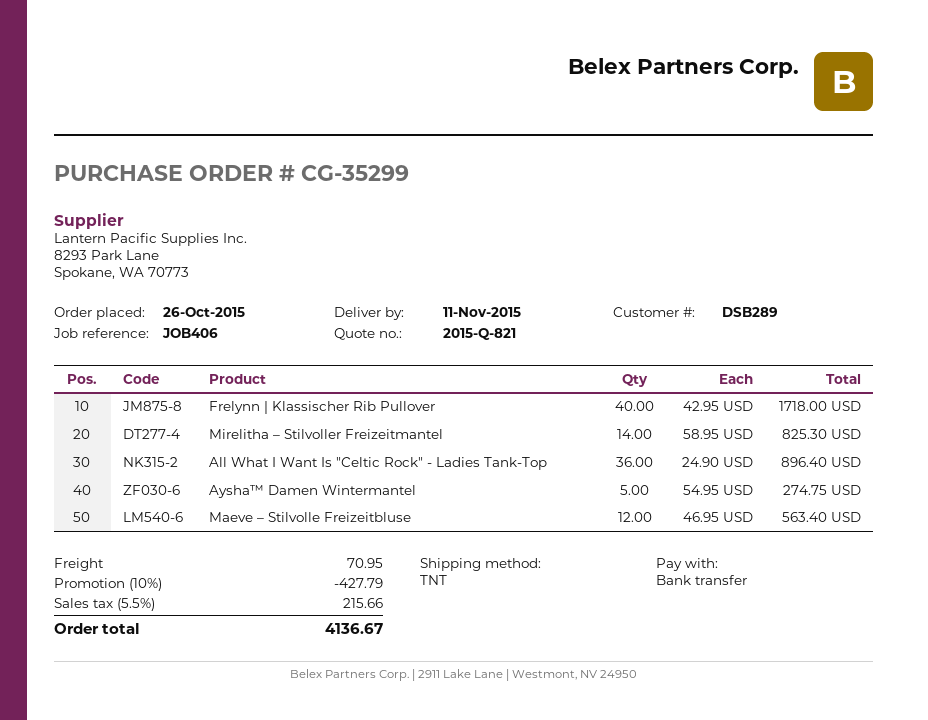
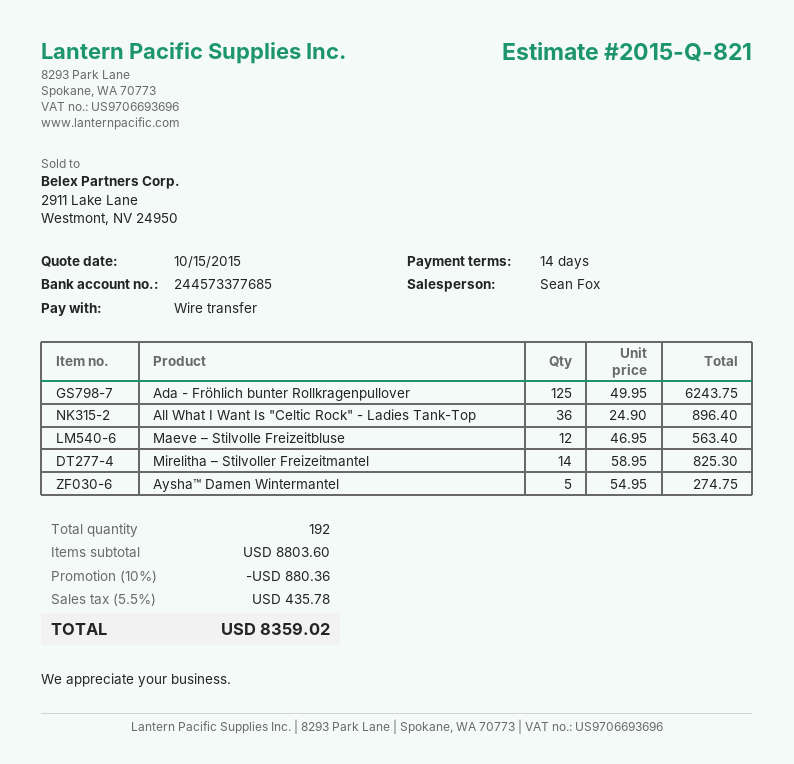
Frelynn | Klassischer Rib Pullover: 40 x 42.95 = 1718.00 -> none
Ada - Fröhlich bunter Rollkragenpullover: none -> 125 x 49.95 = 6243.75
discount: 10% = 427.79 -> 10% = 880.36
shipping: 70.95 -> none
tax: 5.5% = 215.66 -> 5.5% = 435.78
total: 4136.67 -> 8359.02

